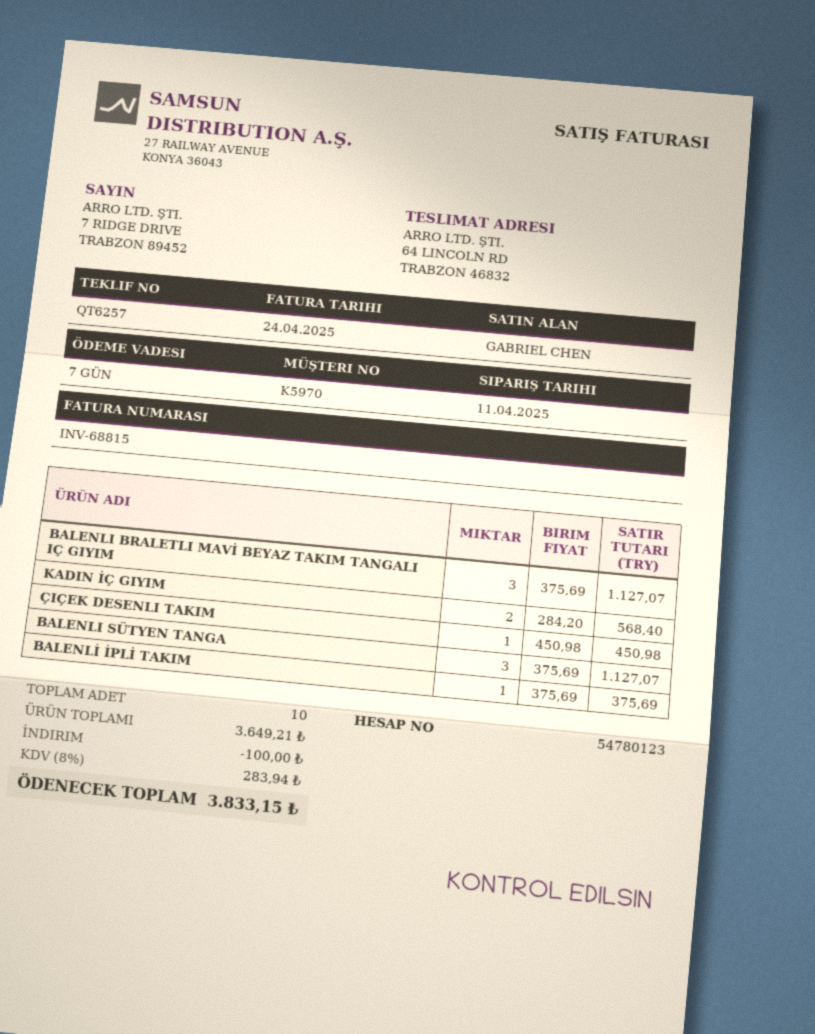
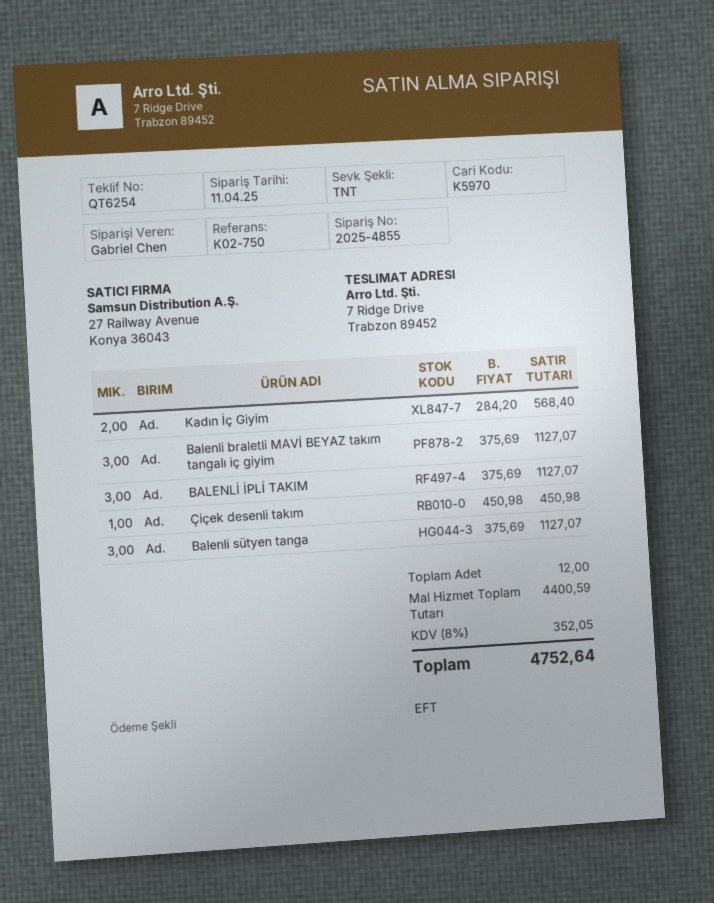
quote number: QT6257 -> QT6254
ship to: 64 LINCOLN RD, TRABZON 46832 -> 7 Ridge Drive, Trabzon 89452
BALENLİ İPLİ TAKIM: 1 x 375.69 = 375.69 -> 3 x 375.69 = 1127.07
total quantity: 10 -> 12
subtotal: 3649.21 -> 4400.59
discount: 100.00 -> none
tax: 8% = 283.94 -> 8% = 352.05
total: 3833.15 -> 4752.64

